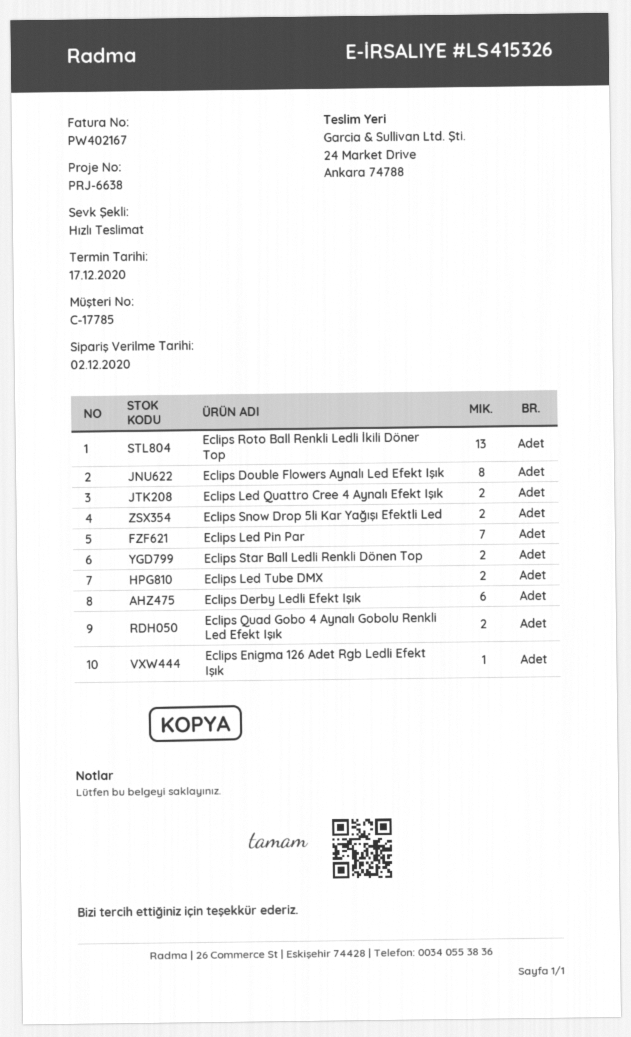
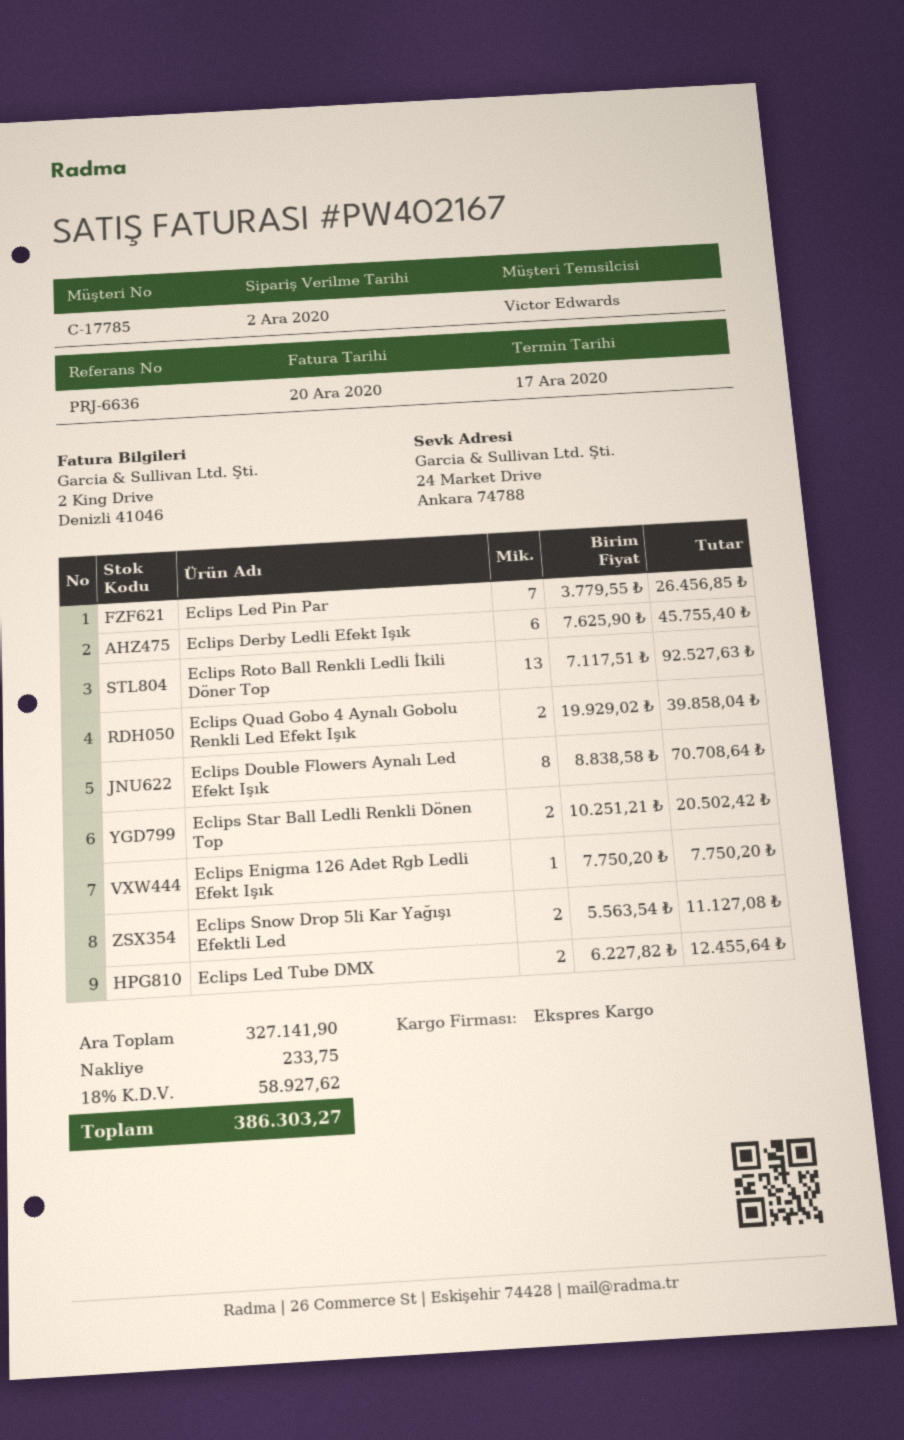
reference: PRJ-6638 -> PRJ-6636
Eclips Led Quattro Cree 4 Aynalı Efekt Işık: 2 -> none

